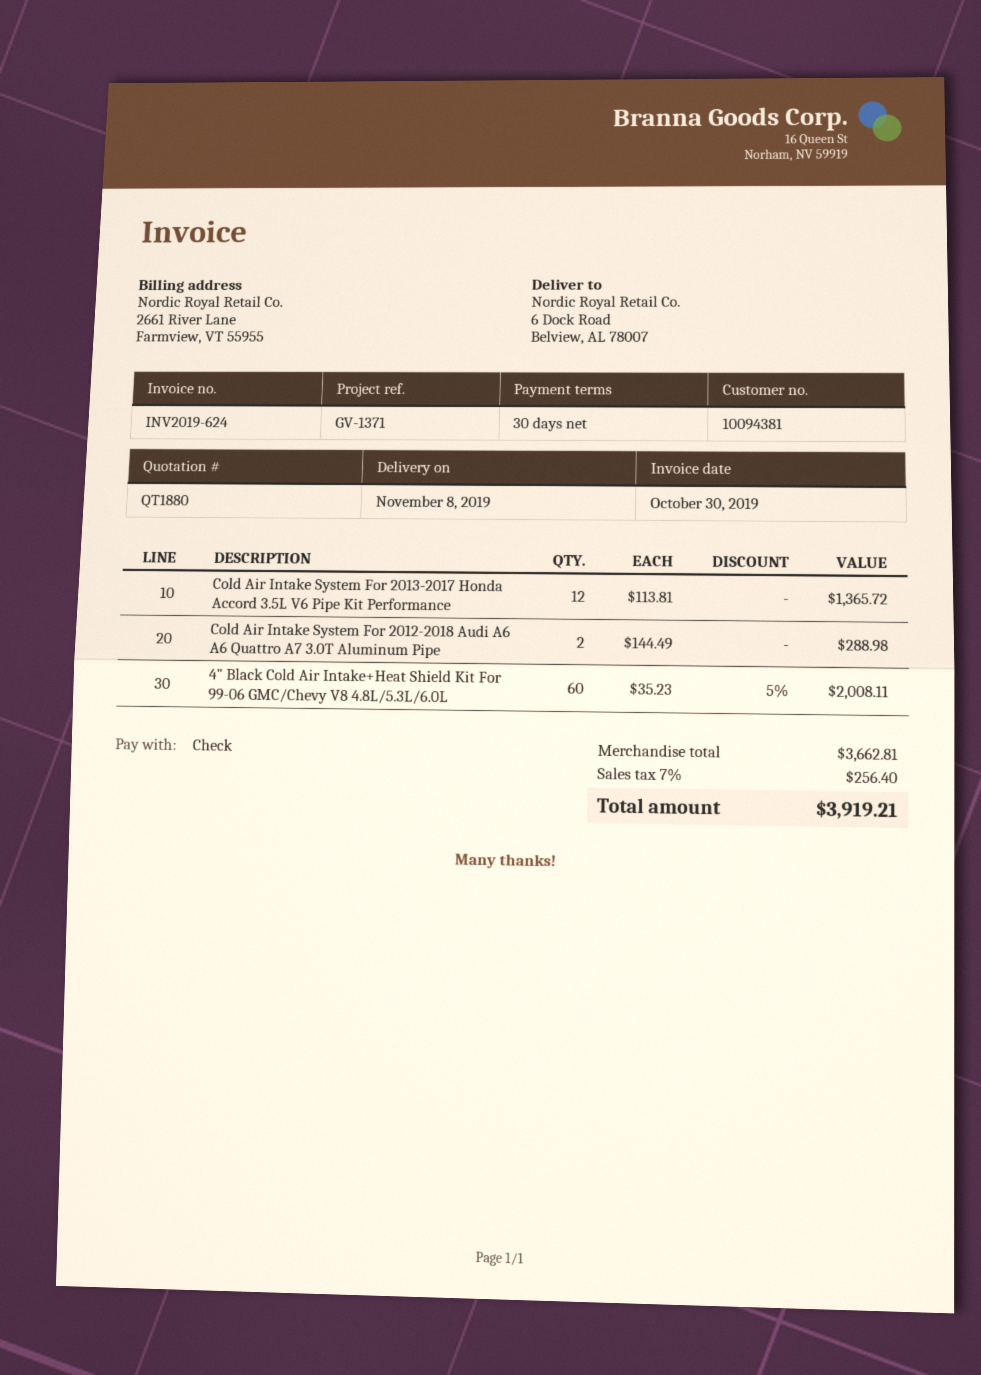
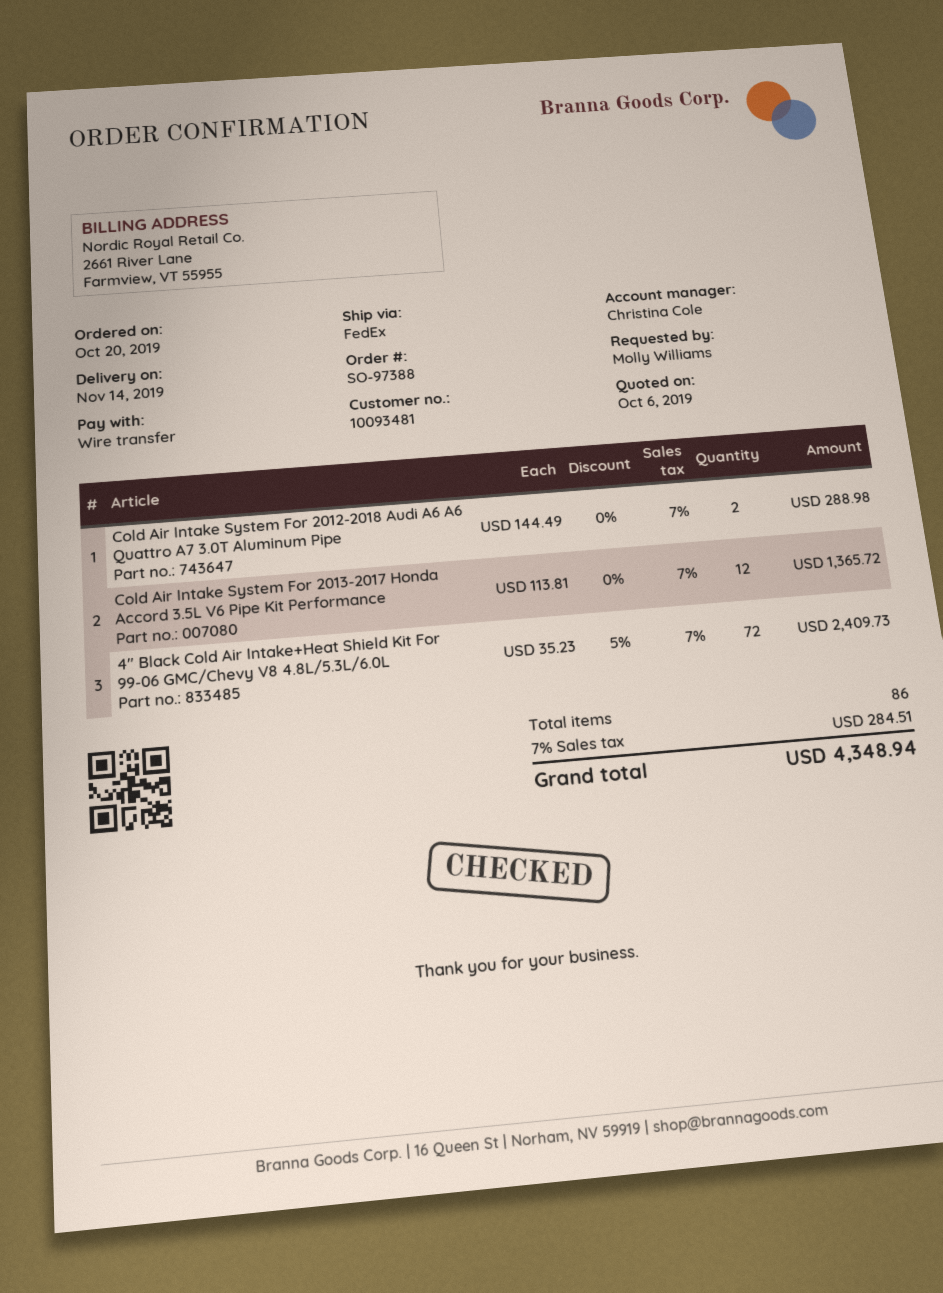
delivery date: 2019-11-08 -> 2019-11-14
customer number: 10094381 -> 10093481
payment method: cheque -> bank transfer
4" Black Cold Air Intake+Heat Shield Kit For 99-06 GMC/Chevy V8 4.8L/5.3L/6.0L: 60 x 35.23 - 5% = 2008.11 -> 72 x 35.23 - 5% = 2409.73
tax: 7% = 256.40 -> 7% = 284.51
total: 3919.21 -> 4348.94

